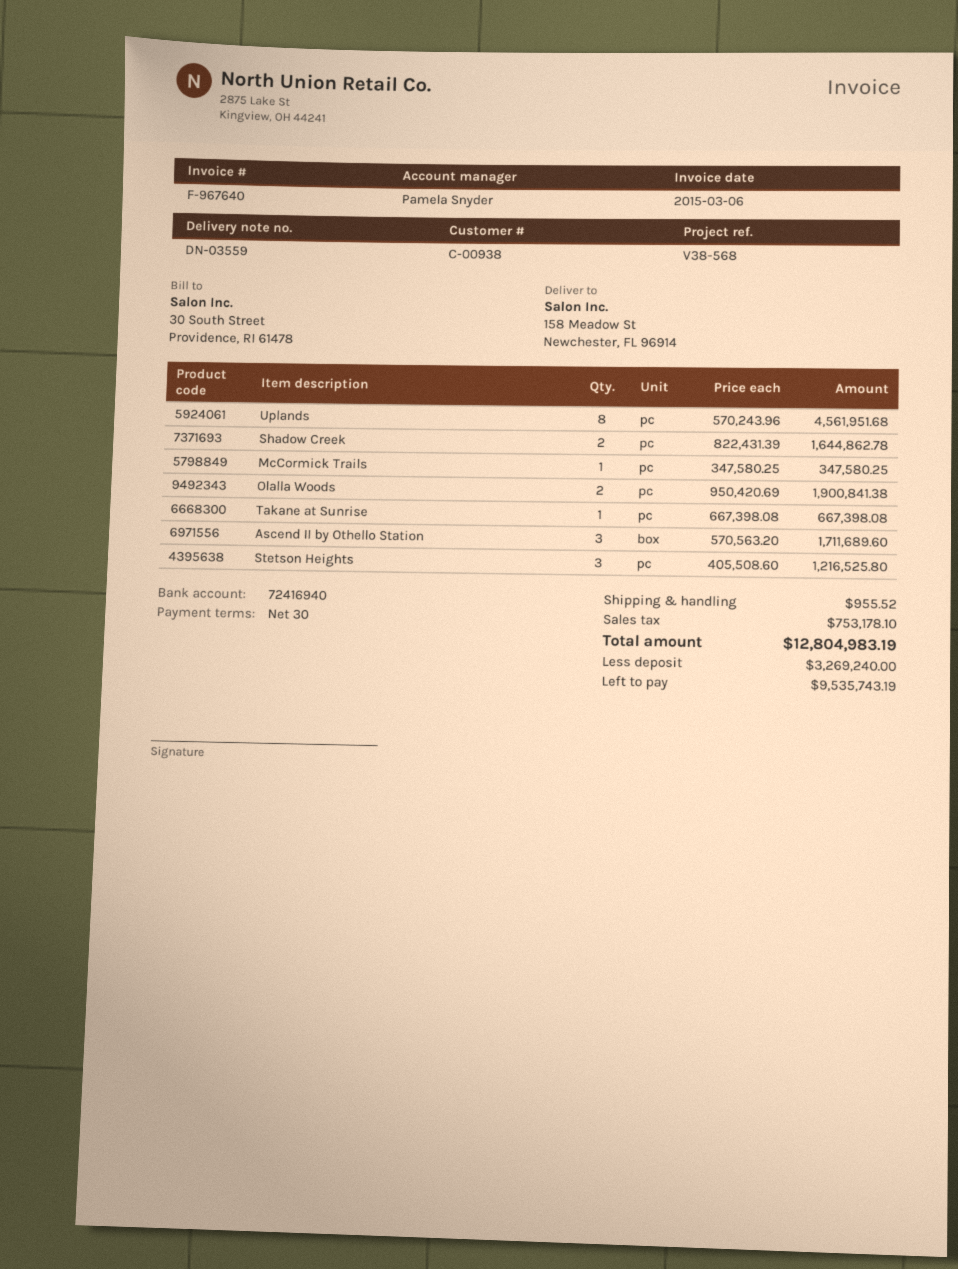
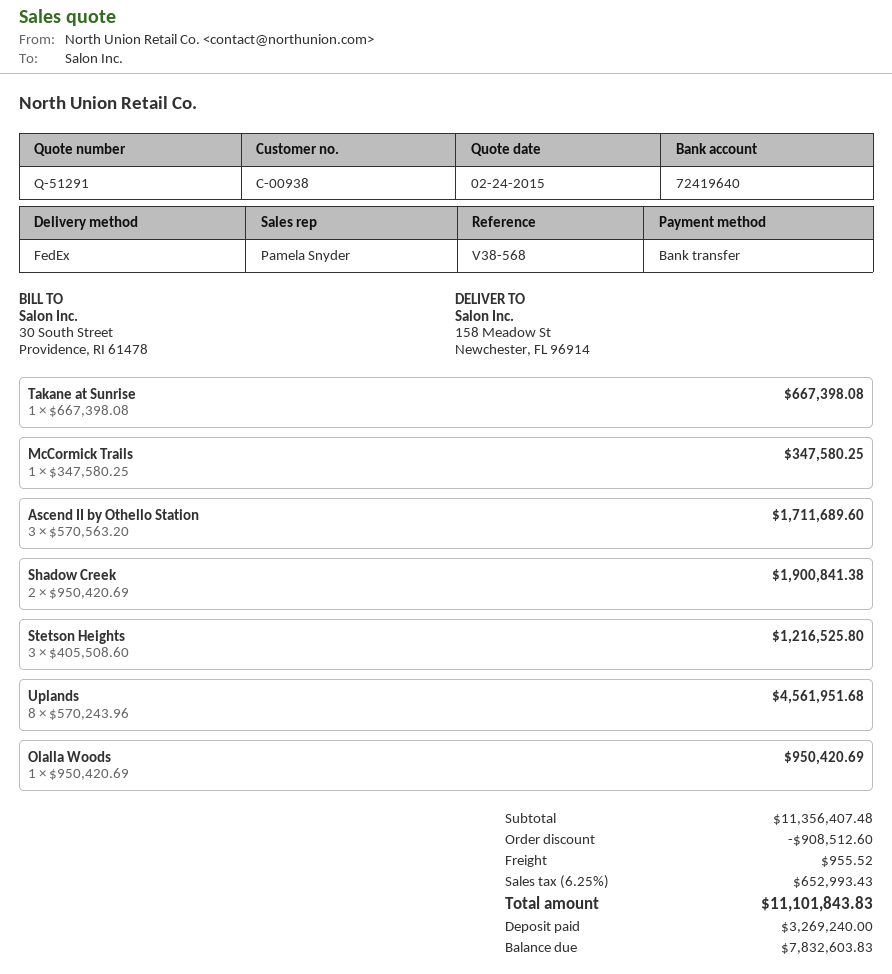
bank account: 72416940 -> 72419640
Shadow Creek: 2 x 822431.39 = 1644862.78 -> 2 x 950420.69 = 1900841.38
Olalla Woods: 2 x 950420.69 = 1900841.38 -> 1 x 950420.69 = 950420.69
discount: none -> 908512.60
tax: 753178.10 -> 652993.43
total: 12804983.19 -> 11101843.83
balance: 9535743.19 -> 7832603.83

